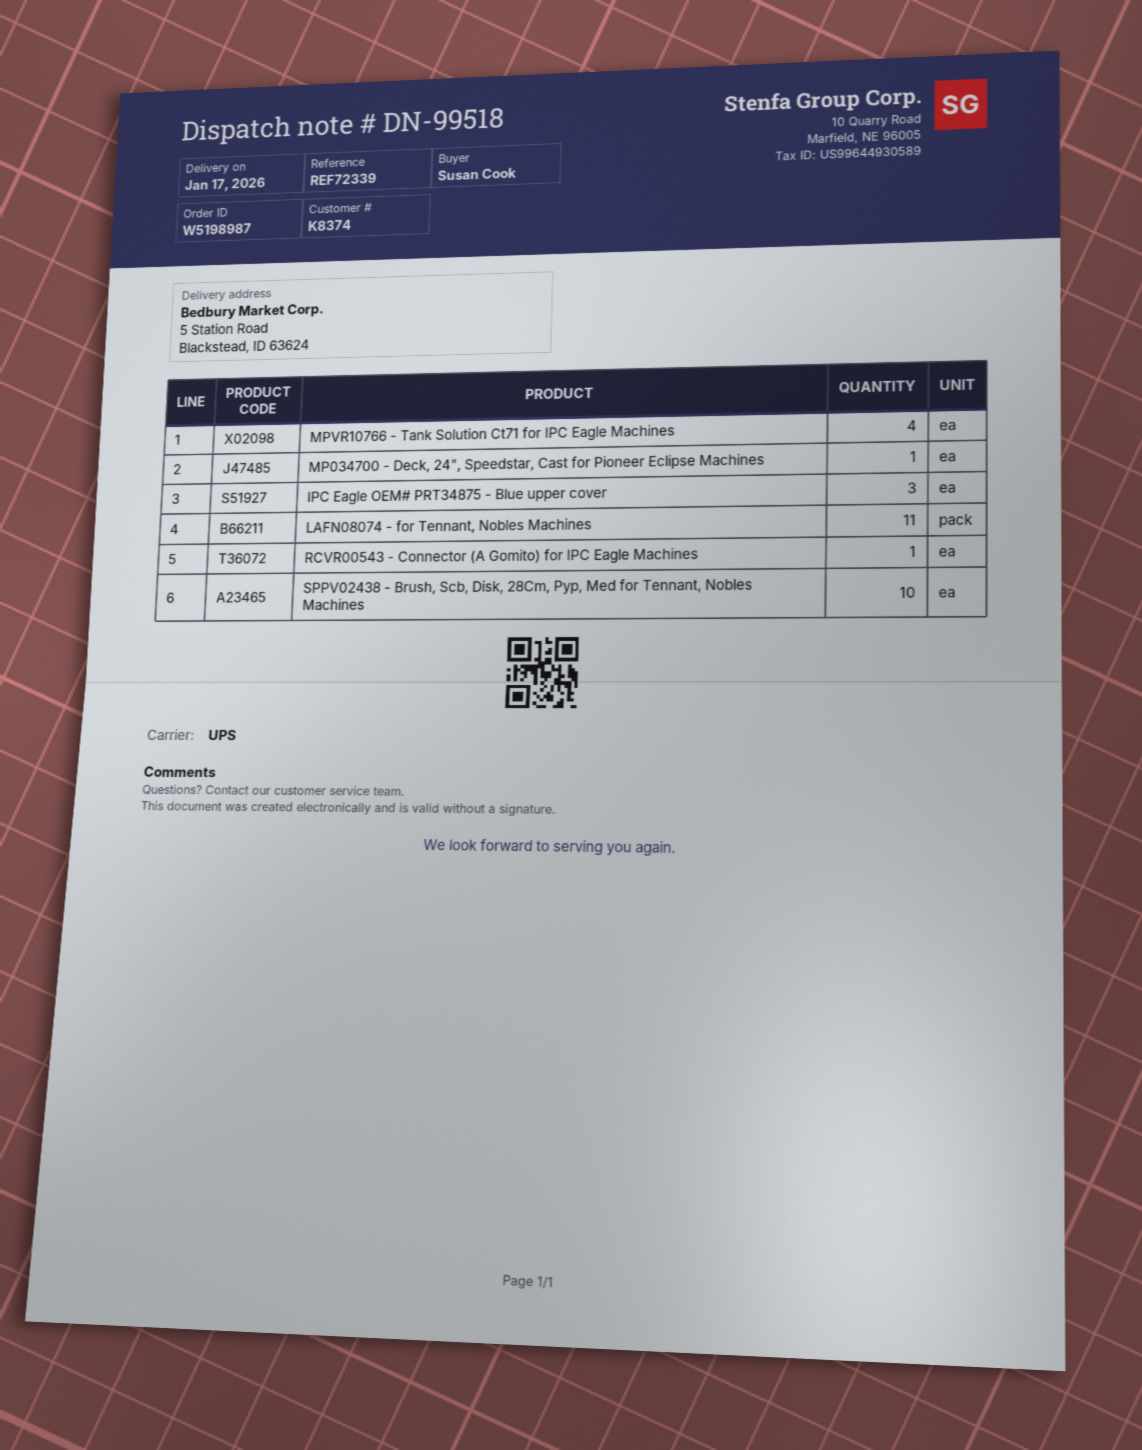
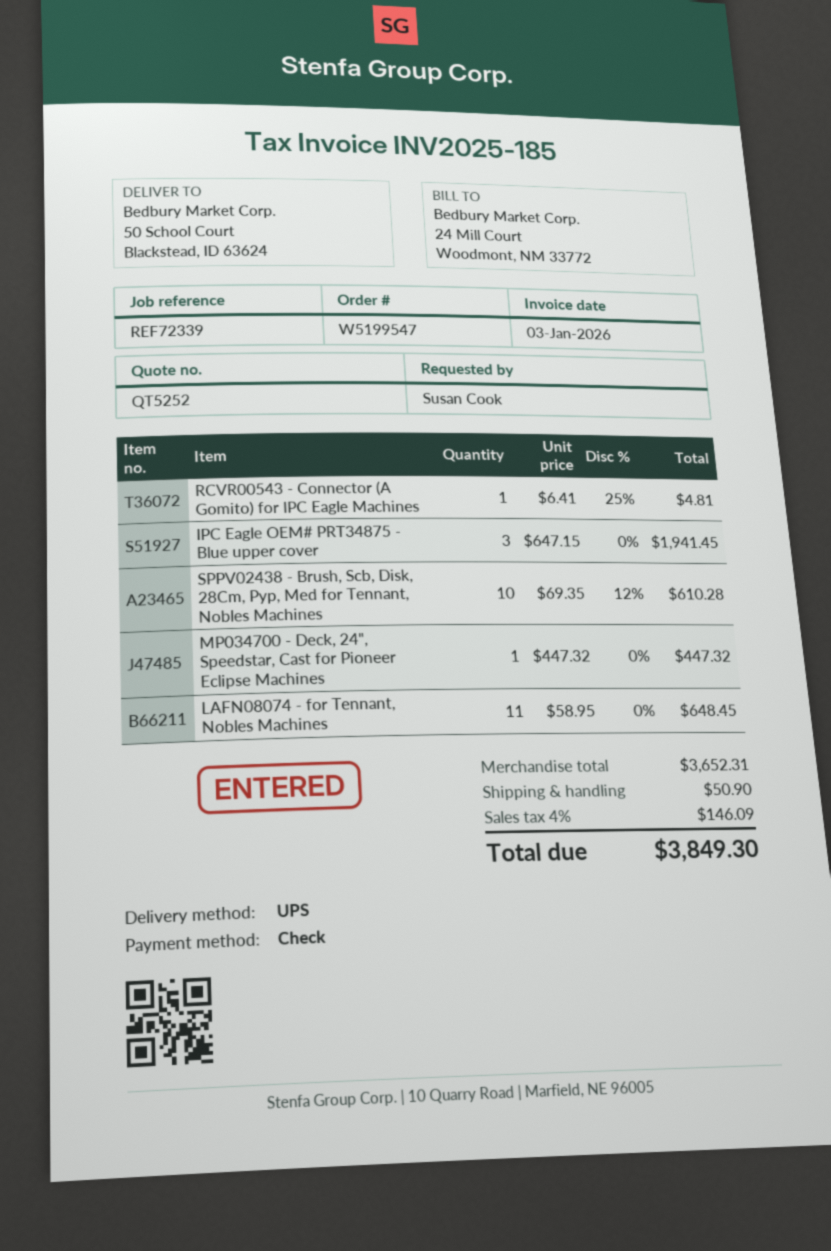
order number: W5198987 -> W5199547
ship to: 5 Station Road, Blackstead, ID 63624 -> 50 School Court, Blackstead, ID 63624
MPVR10766 - Tank Solution Ct71 for IPC Eagle Machines: 4 -> none

